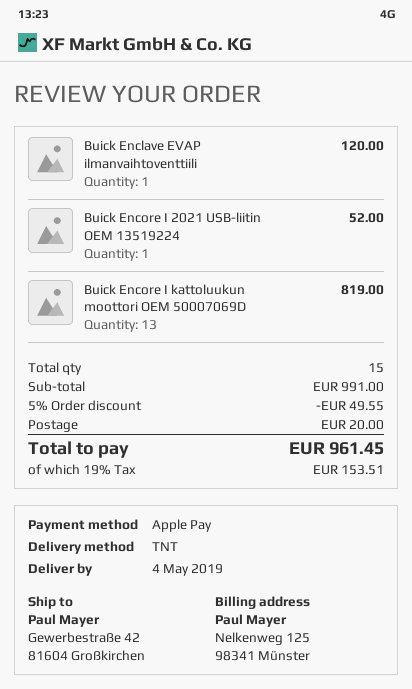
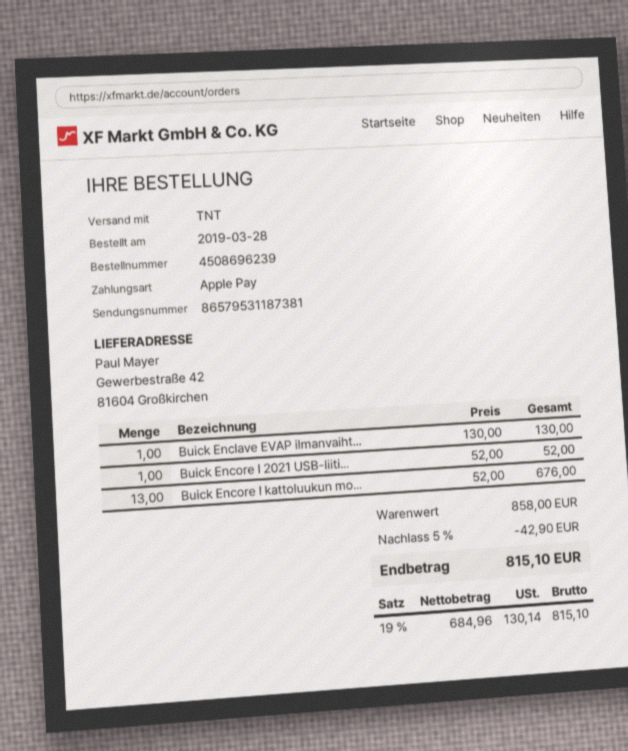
Buick Enclave EVAP ilmanvaihtoventtiili: 1 for 120.00 -> 1 for 130.00
Buick Encore I kattoluukun moottori OEM 50007069D: 13 for 819.00 -> 13 for 676.00
subtotal: 991.00 -> 858.00
discount: 5% = 49.55 -> 5% = 42.90
shipping: 20.00 -> none
tax: 19% = 153.51 -> 19% = 130.14
total: 961.45 -> 815.10

